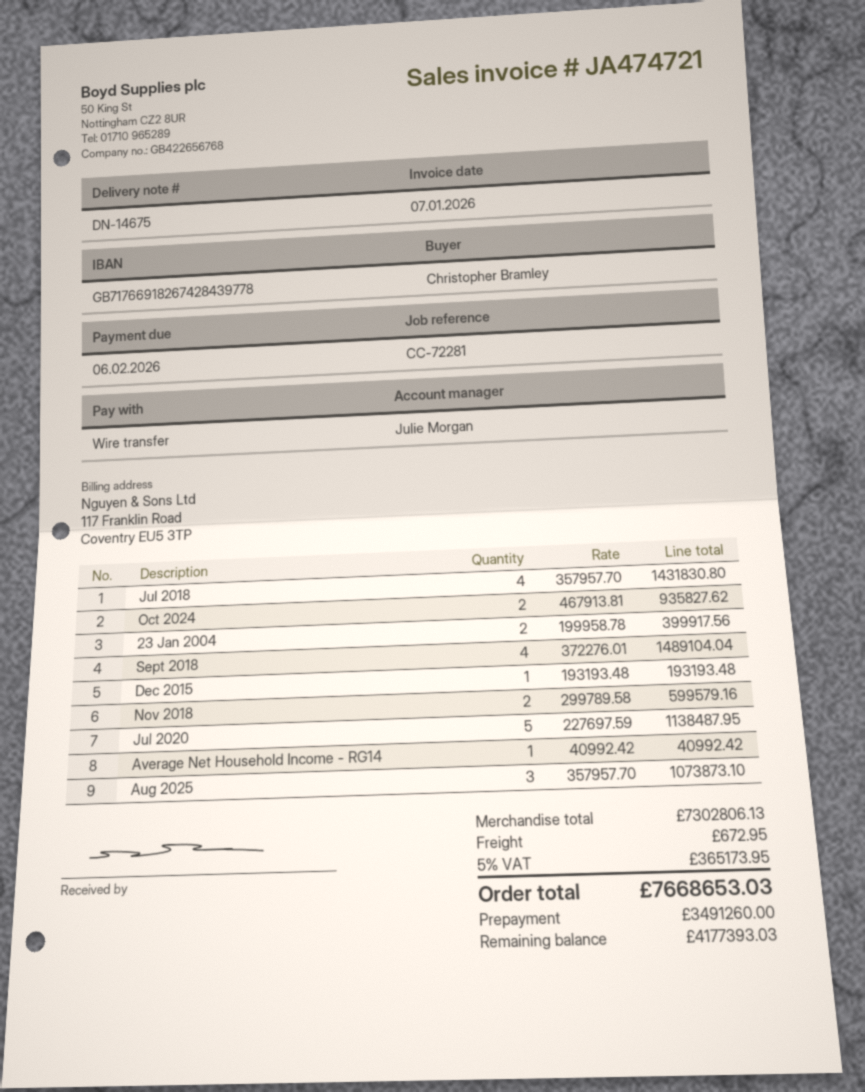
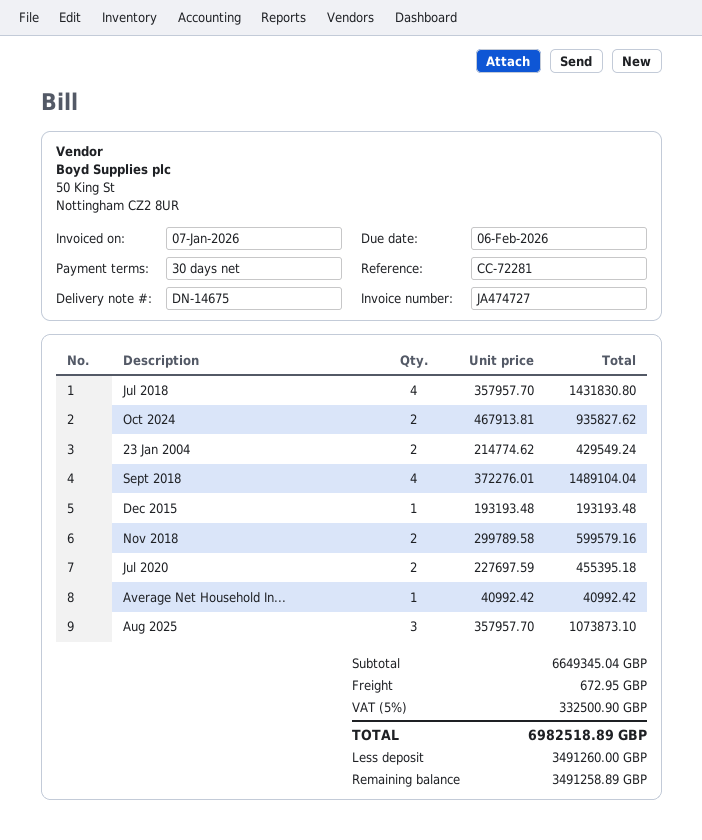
invoice number: JA474721 -> JA474727
23 Jan 2004: 2 x 199958.78 = 399917.56 -> 2 x 214774.62 = 429549.24
Jul 2020: 5 x 227697.59 = 1138487.95 -> 2 x 227697.59 = 455395.18
subtotal: 7302806.13 -> 6649345.04
tax: 5% = 365173.95 -> 5% = 332500.90
total: 7668653.03 -> 6982518.89
balance: 4177393.03 -> 3491258.89

